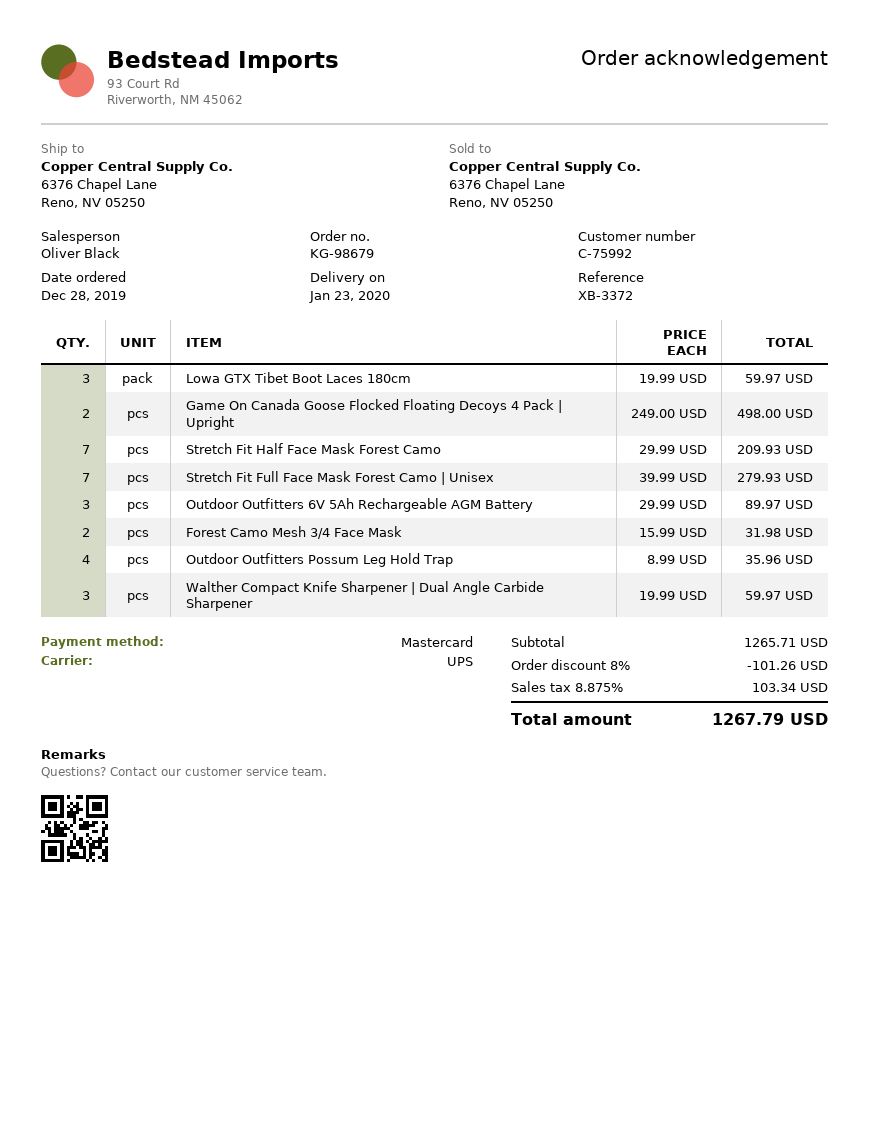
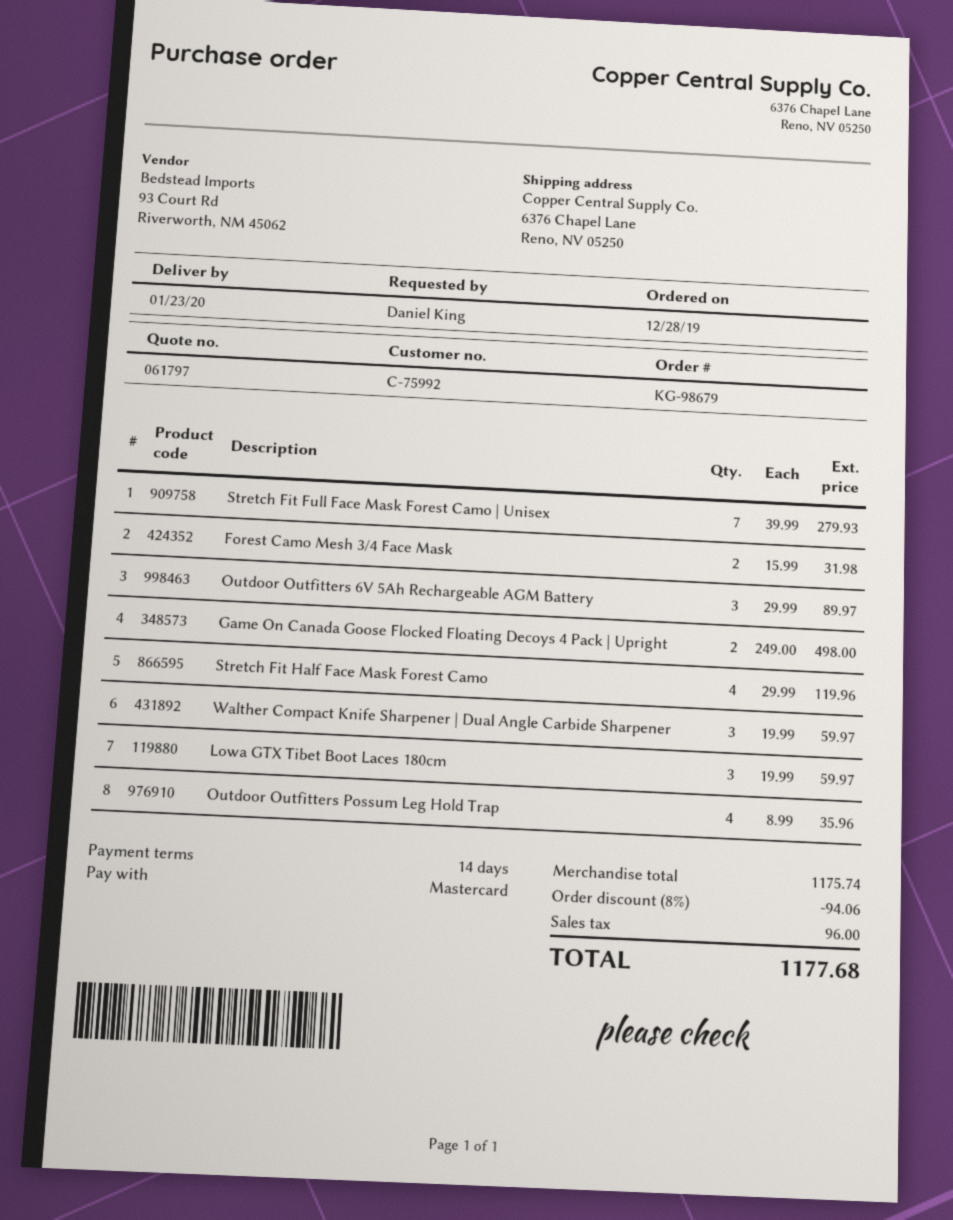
Stretch Fit Half Face Mask Forest Camo: 7 x 29.99 = 209.93 -> 4 x 29.99 = 119.96
subtotal: 1265.71 -> 1175.74
discount: 8% = 101.26 -> 8% = 94.06
tax: 103.34 -> 96.00
total: 1267.79 -> 1177.68

